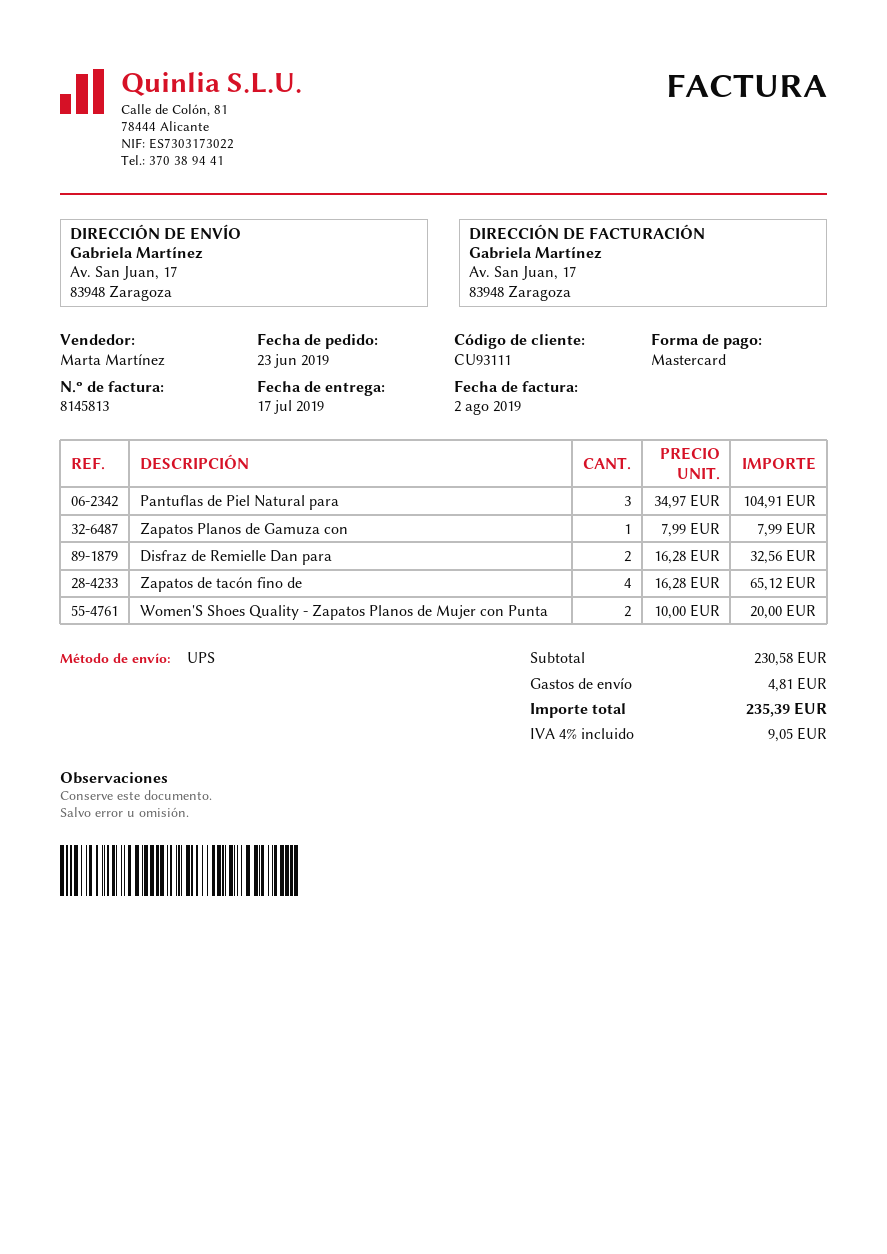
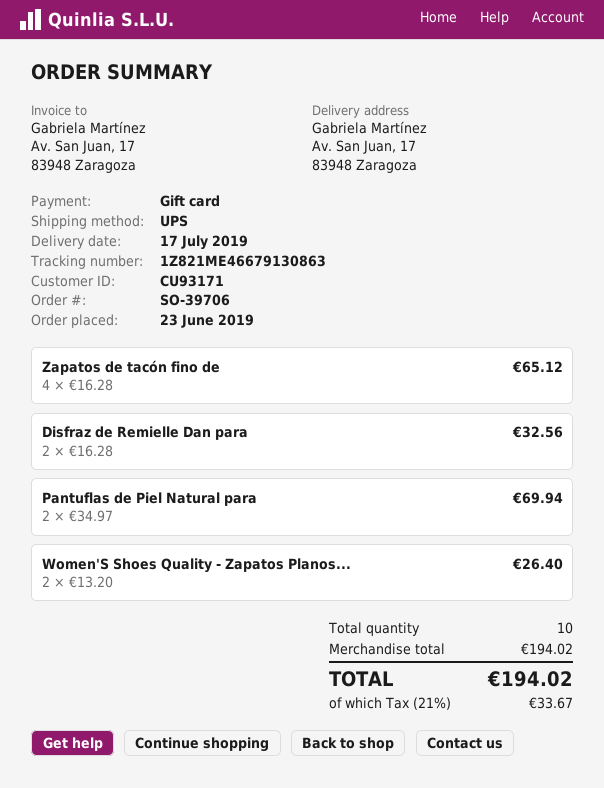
customer number: CU93111 -> CU93171
payment method: Mastercard -> gift card
Pantuflas de Piel Natural para: 3 x 34.97 = 104.91 -> 2 x 34.97 = 69.94
Zapatos Planos de Gamuza con: 1 x 7.99 = 7.99 -> none
Women'S Shoes Quality - Zapatos Planos de Mujer con Punta: 2 x 10.00 = 20.00 -> 2 x 13.20 = 26.40
subtotal: 230.58 -> 194.02
shipping: 4.81 -> none
tax: 4% = 9.05 -> 21% = 33.67
total: 235.39 -> 194.02

